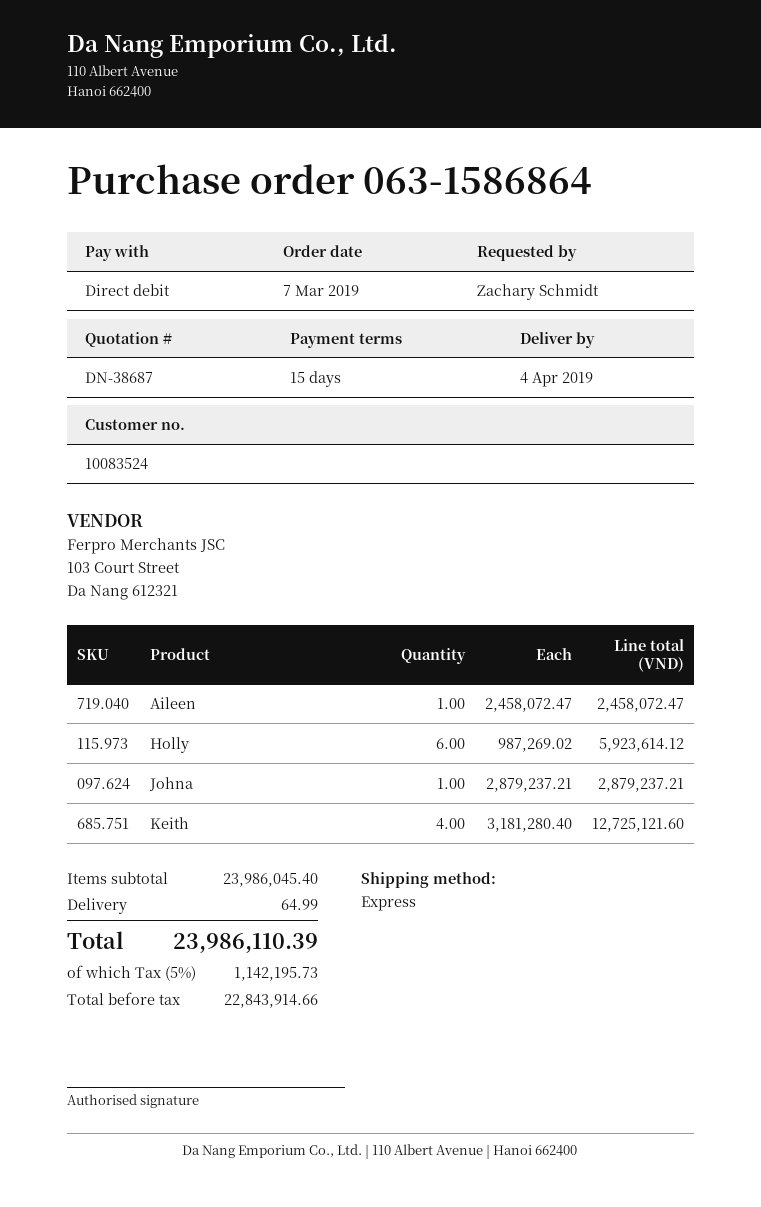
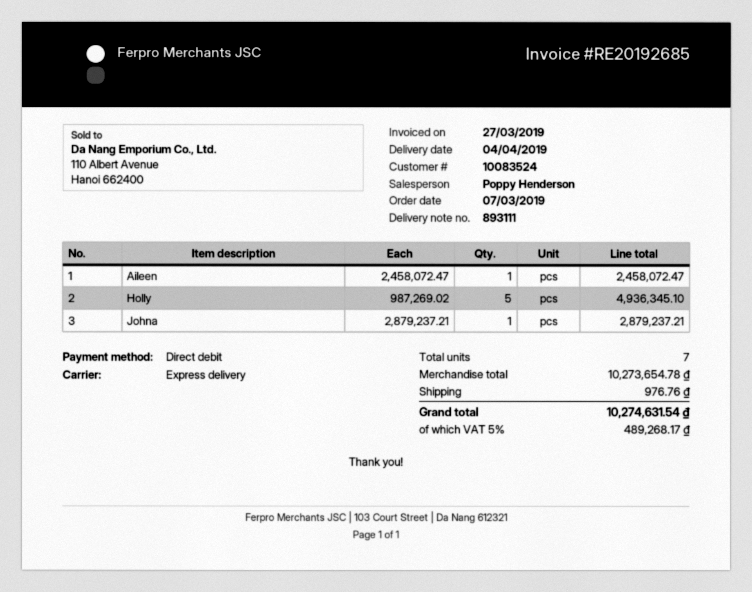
Holly: 6 x 987269.02 = 5923614.12 -> 5 x 987269.02 = 4936345.10
Keith: 4 x 3181280.40 = 12725121.60 -> none
subtotal: 23986045.40 -> 10273654.78
shipping: 64.99 -> 976.76
tax: 5% = 1142195.73 -> 5% = 489268.17
total: 23986110.39 -> 10274631.54

